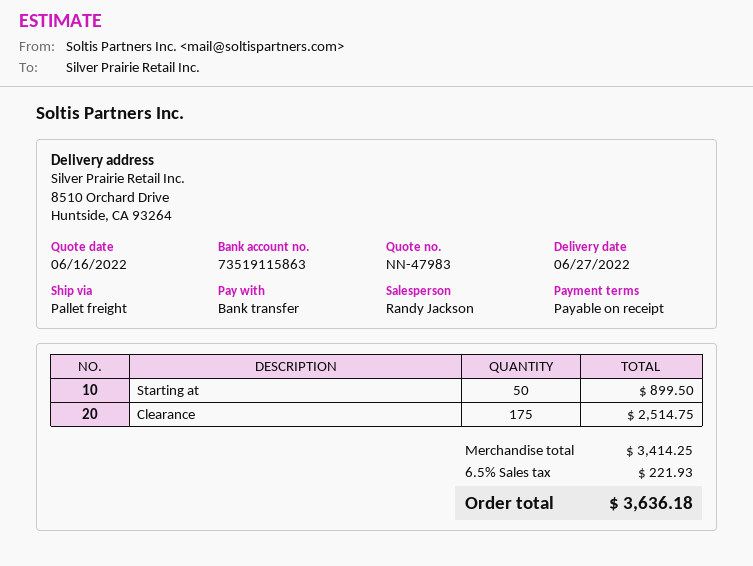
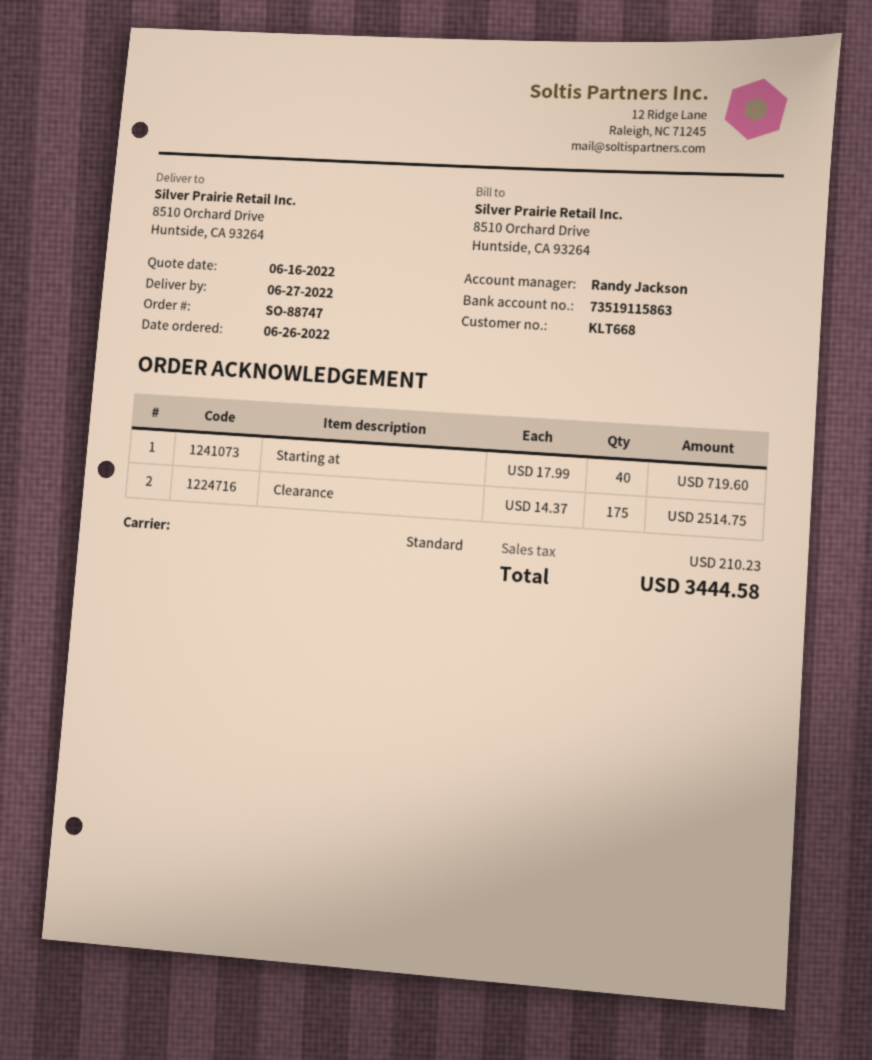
shipping method: pallet freight -> standard
Starting at: 50 for 899.50 -> 40 for 719.60
tax: 221.93 -> 210.23
total: 3636.18 -> 3444.58

